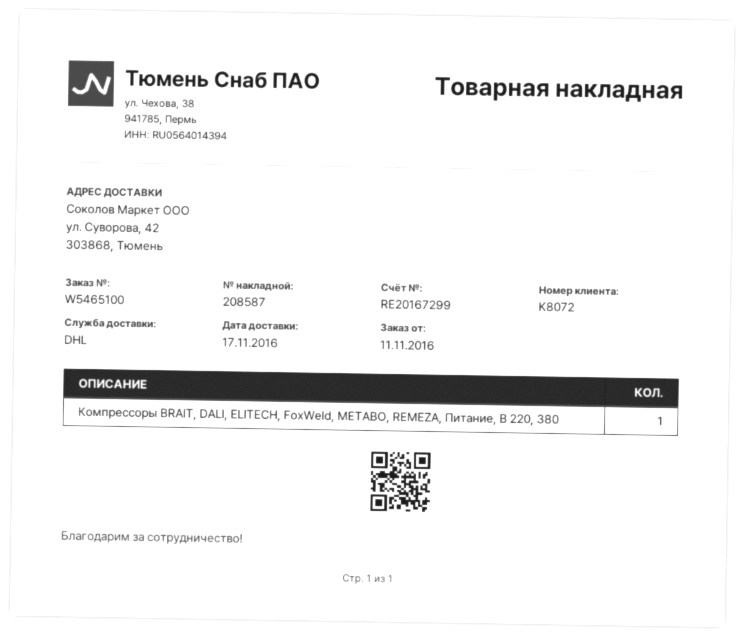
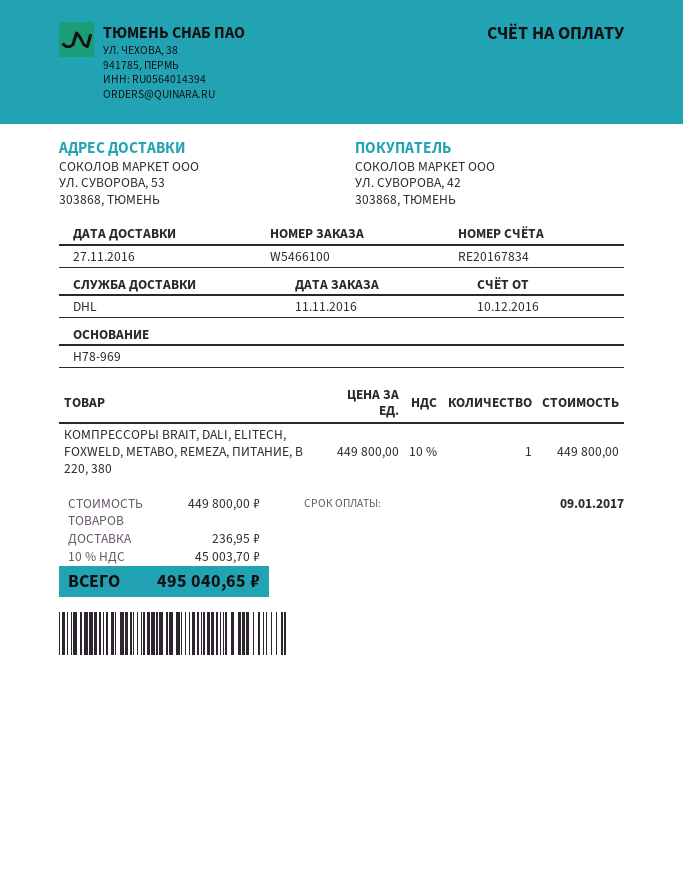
order number: W5465100 -> W5466100
delivery date: 2016-11-17 -> 2016-11-27
invoice number: RE20167299 -> RE20167834
ship to: ул. Суворова, 42, 303868, Тюмень -> УЛ. СУВОРОВА, 53, 303868, ТЮМЕНЬ

